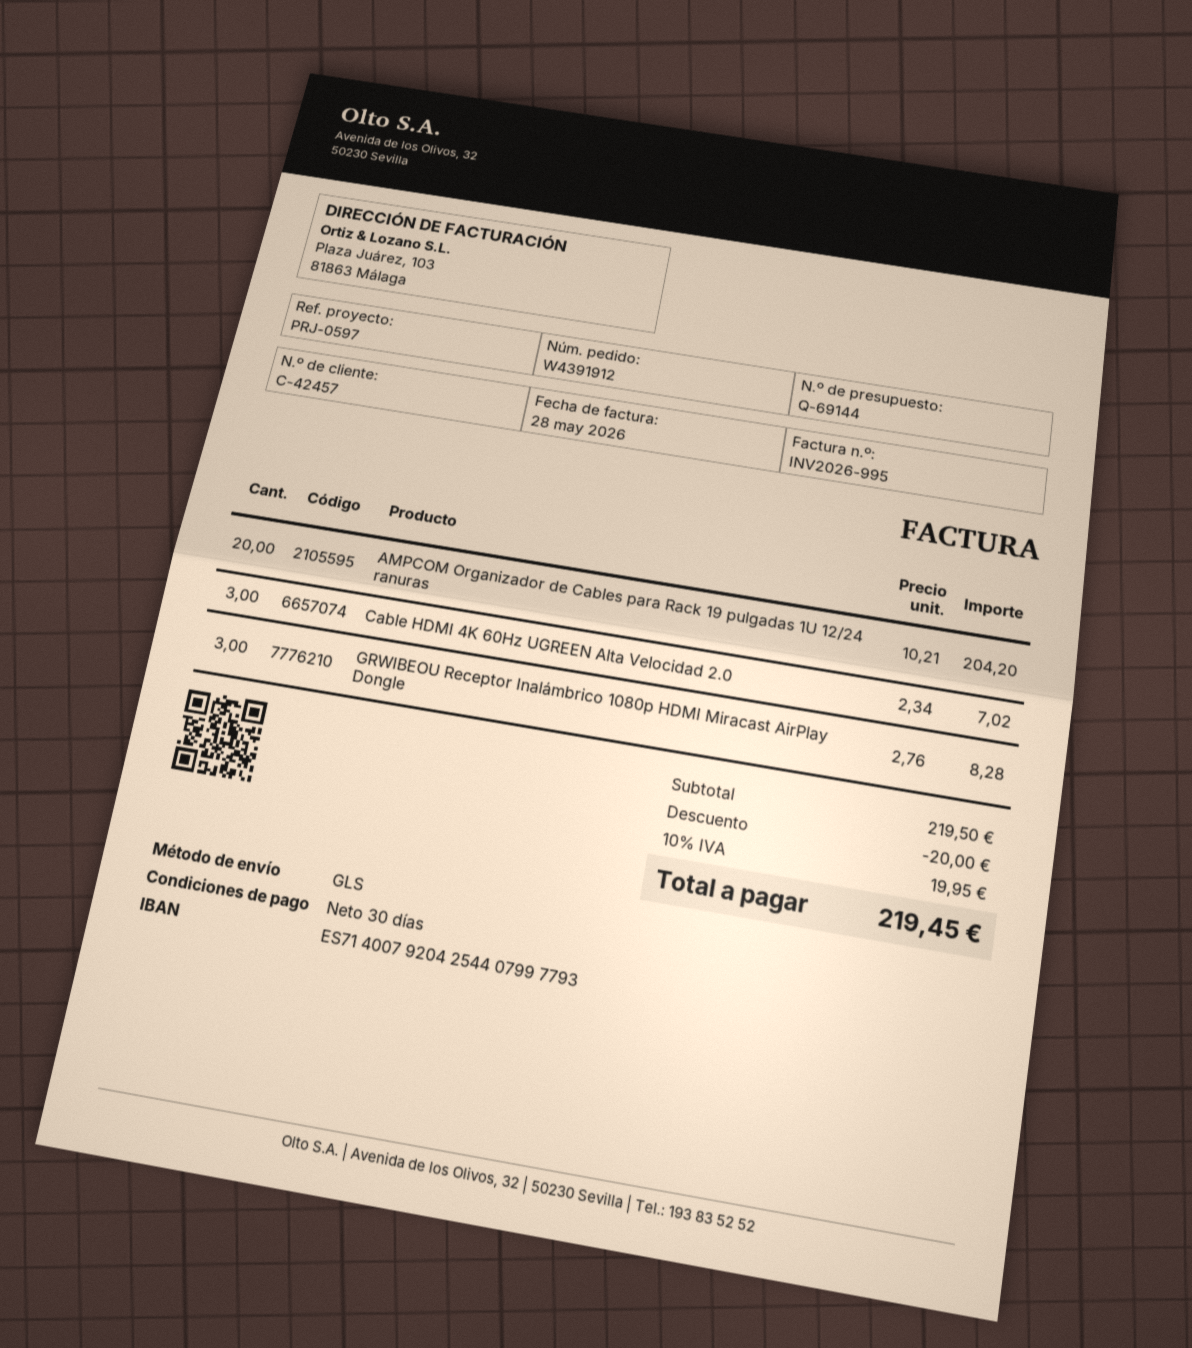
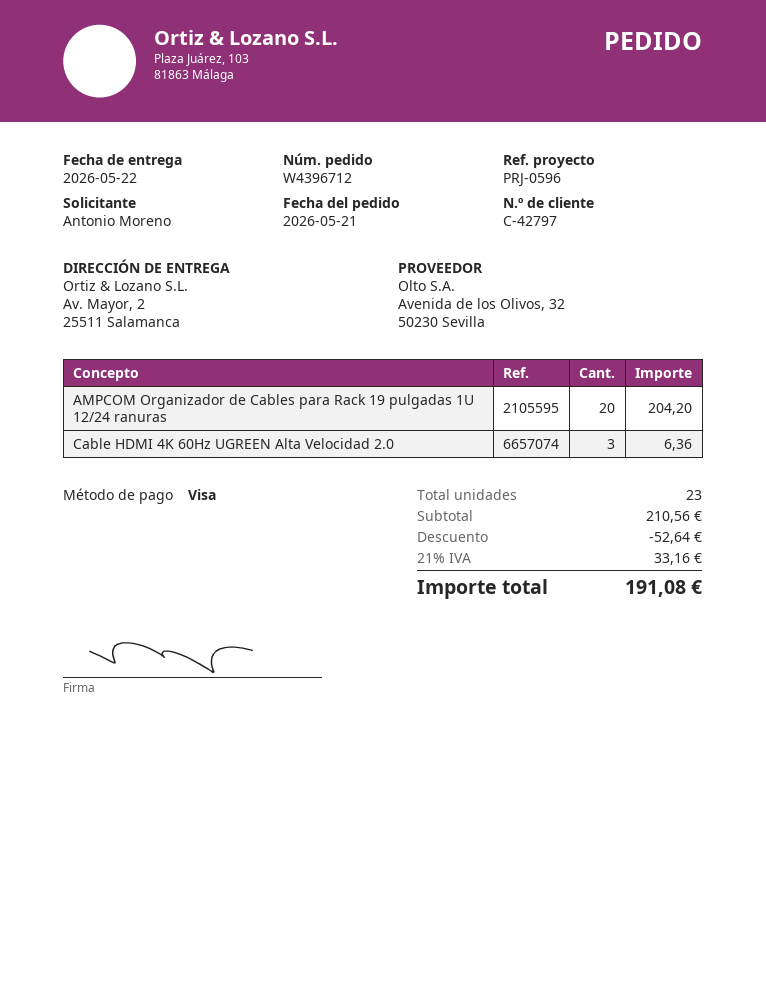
order number: W4391912 -> W4396712
customer number: C-42457 -> C-42797
reference: PRJ-0597 -> PRJ-0596
Cable HDMI 4K 60Hz UGREEN Alta Velocidad 2.0: 3 for 7.02 -> 3 for 6.36
GRWIBEOU Receptor Inalámbrico 1080p HDMI Miracast AirPlay Dongle: 3 for 8.28 -> none
subtotal: 219.50 -> 210.56
discount: 20.00 -> 52.64
tax: 10% = 19.95 -> 21% = 33.16
total: 219.45 -> 191.08

